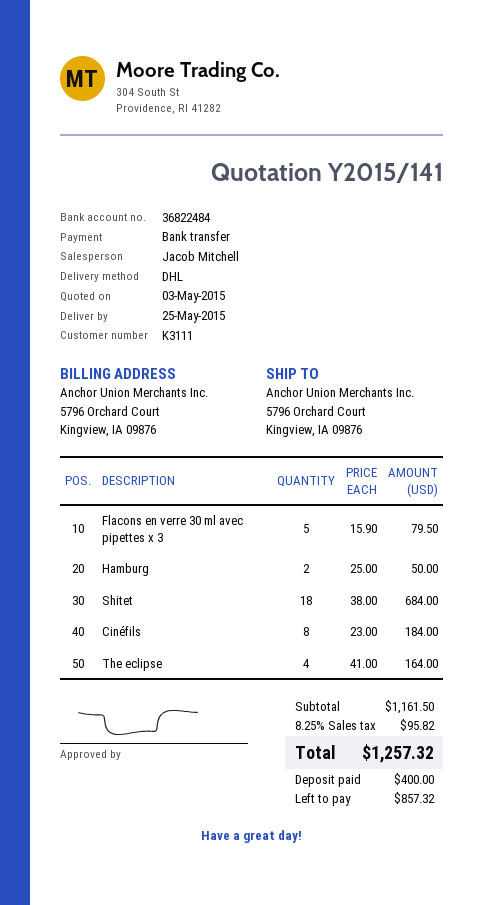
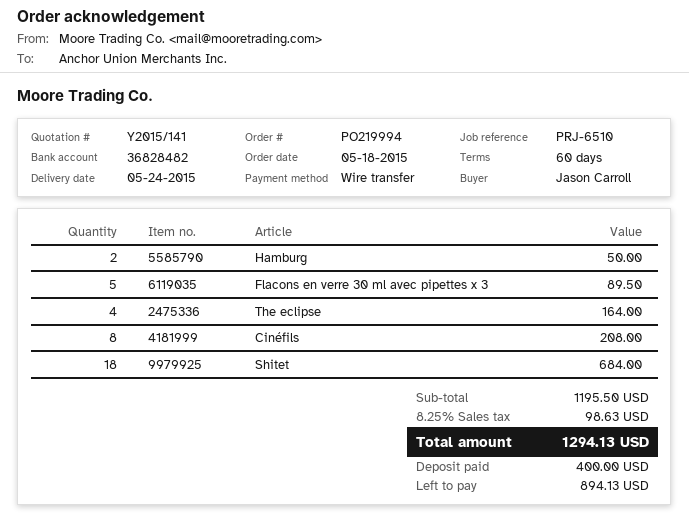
delivery date: 2015-05-25 -> 2015-05-24
bank account: 36822484 -> 36828482
Flacons en verre 30 ml avec pipettes x 3: 5 for 79.50 -> 5 for 89.50
Cinéfils: 8 for 184.00 -> 8 for 208.00
subtotal: 1161.50 -> 1195.50
tax: 8.25% = 95.82 -> 8.25% = 98.63
total: 1257.32 -> 1294.13
balance: 857.32 -> 894.13

